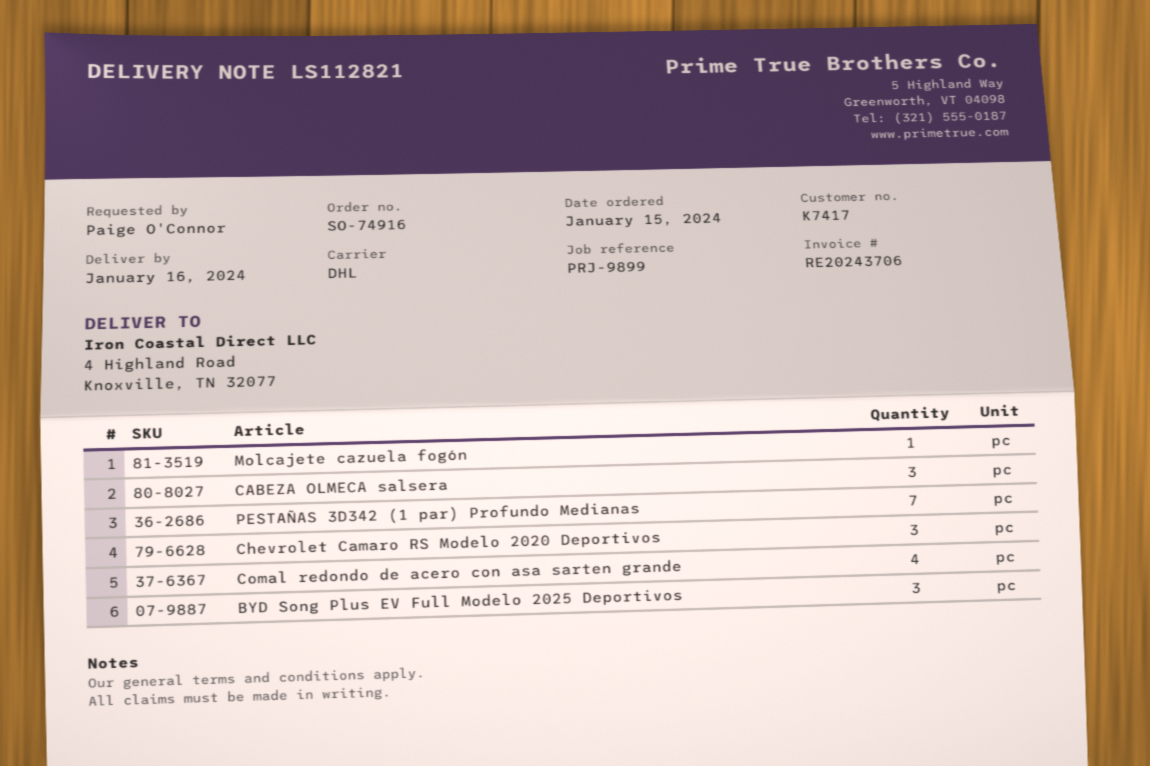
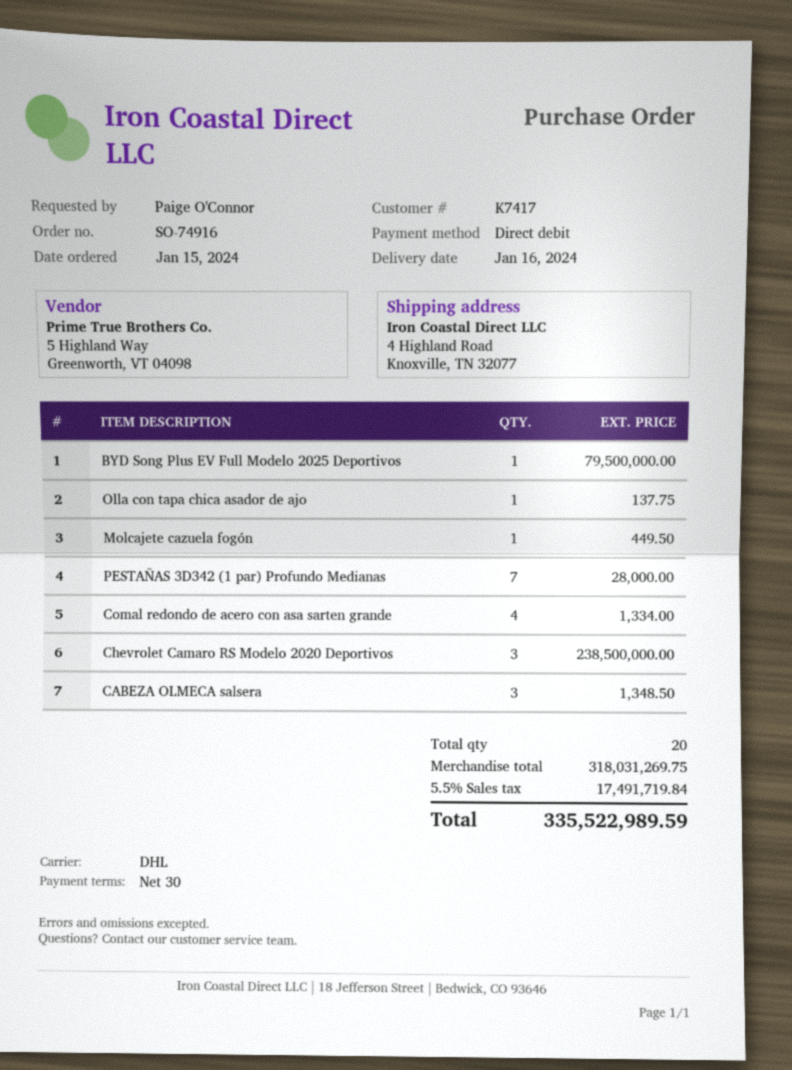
BYD Song Plus EV Full Modelo 2025 Deportivos: 3 -> 1
Olla con tapa chica asador de ajo: none -> 1

